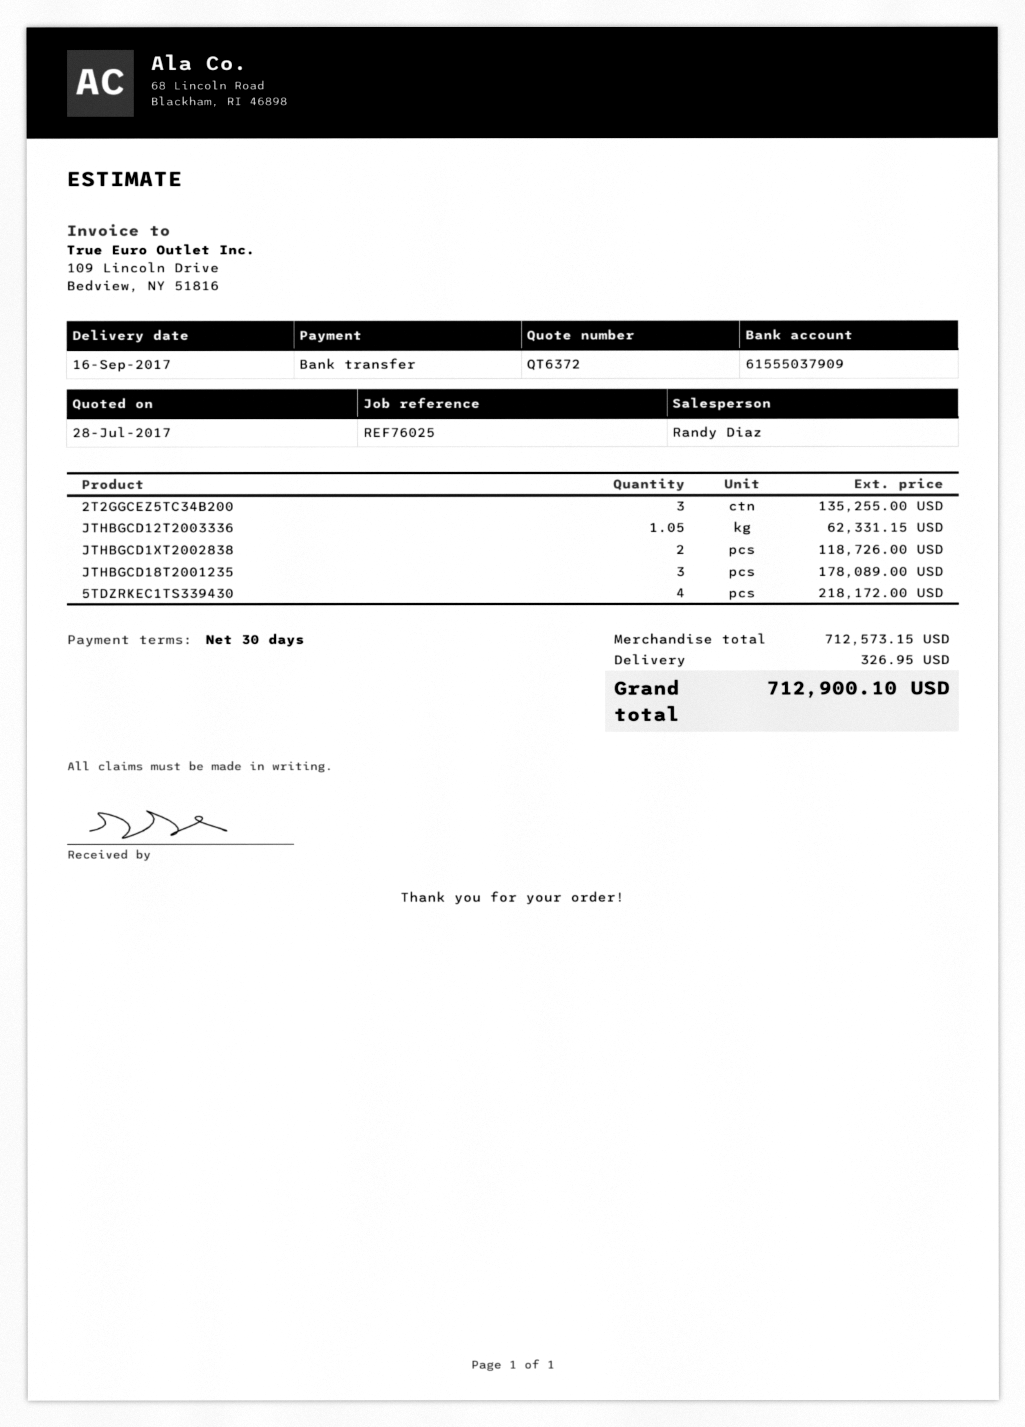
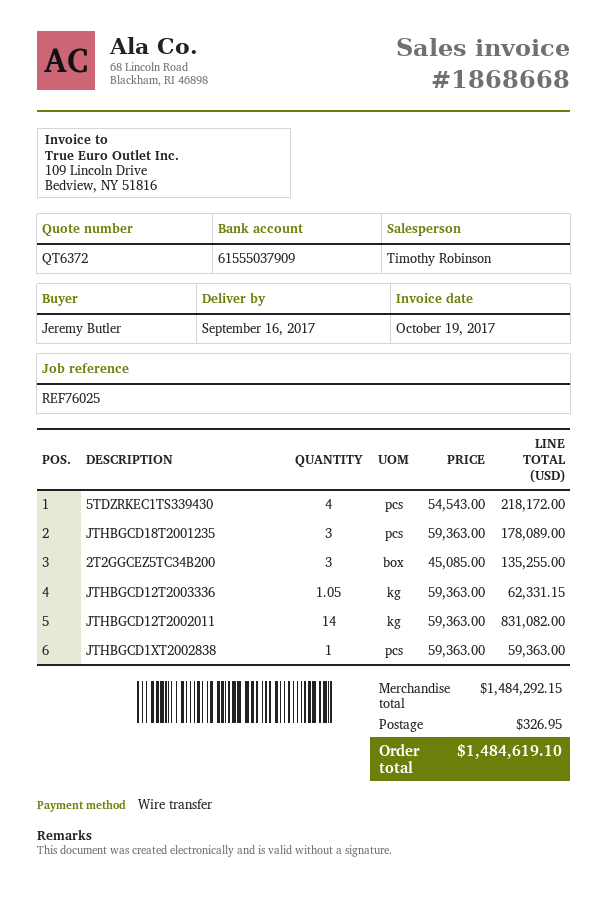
sales rep: Randy Diaz -> Timothy Robinson
JTHBGCD1XT2002838: 2 for 118726.00 -> 1 for 59363.00
JTHBGCD12T2002011: none -> 14 for 831082.00
subtotal: 712573.15 -> 1484292.15
total: 712900.10 -> 1484619.10

